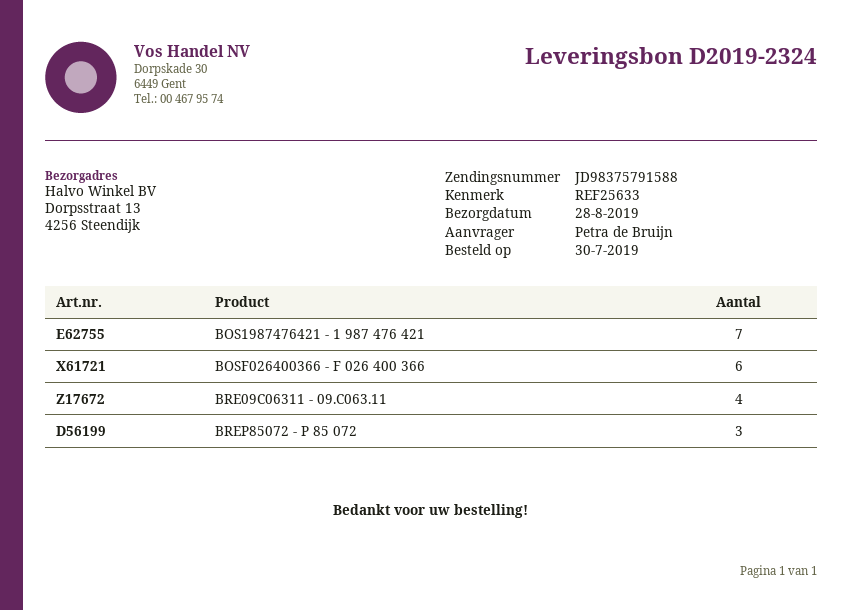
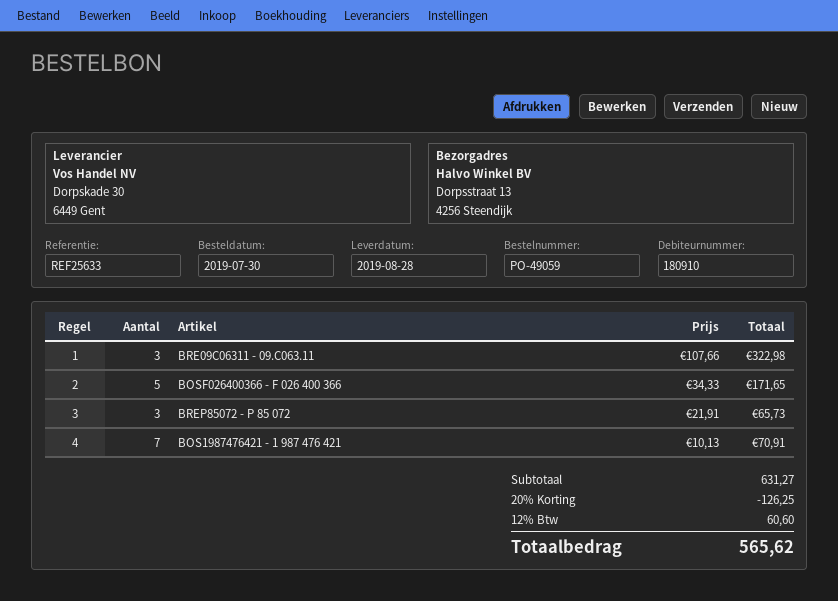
BOSF026400366 - F 026 400 366: 6 -> 5
BRE09C06311 - 09.C063.11: 4 -> 3

